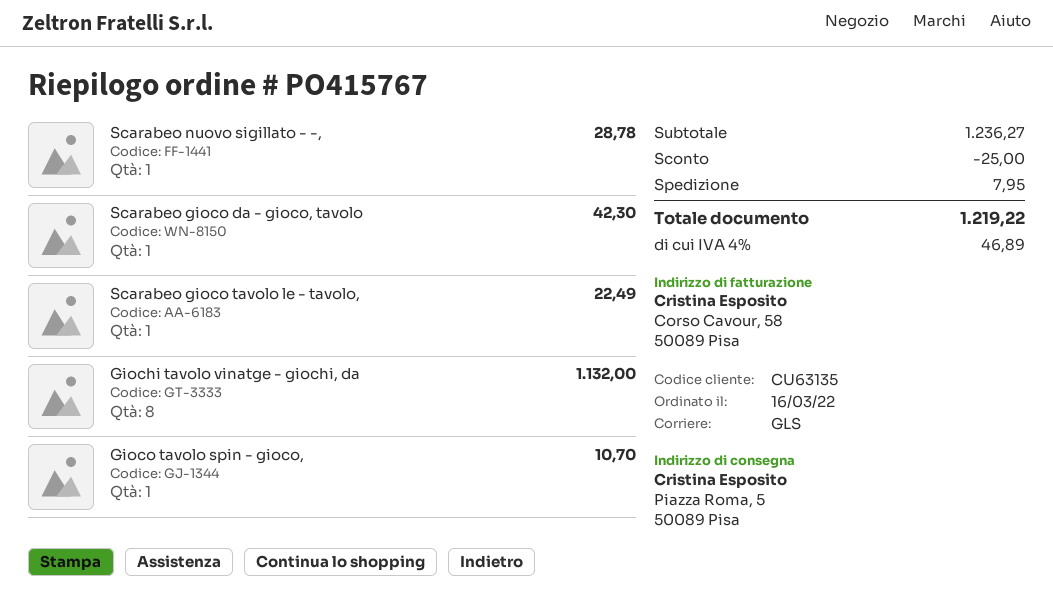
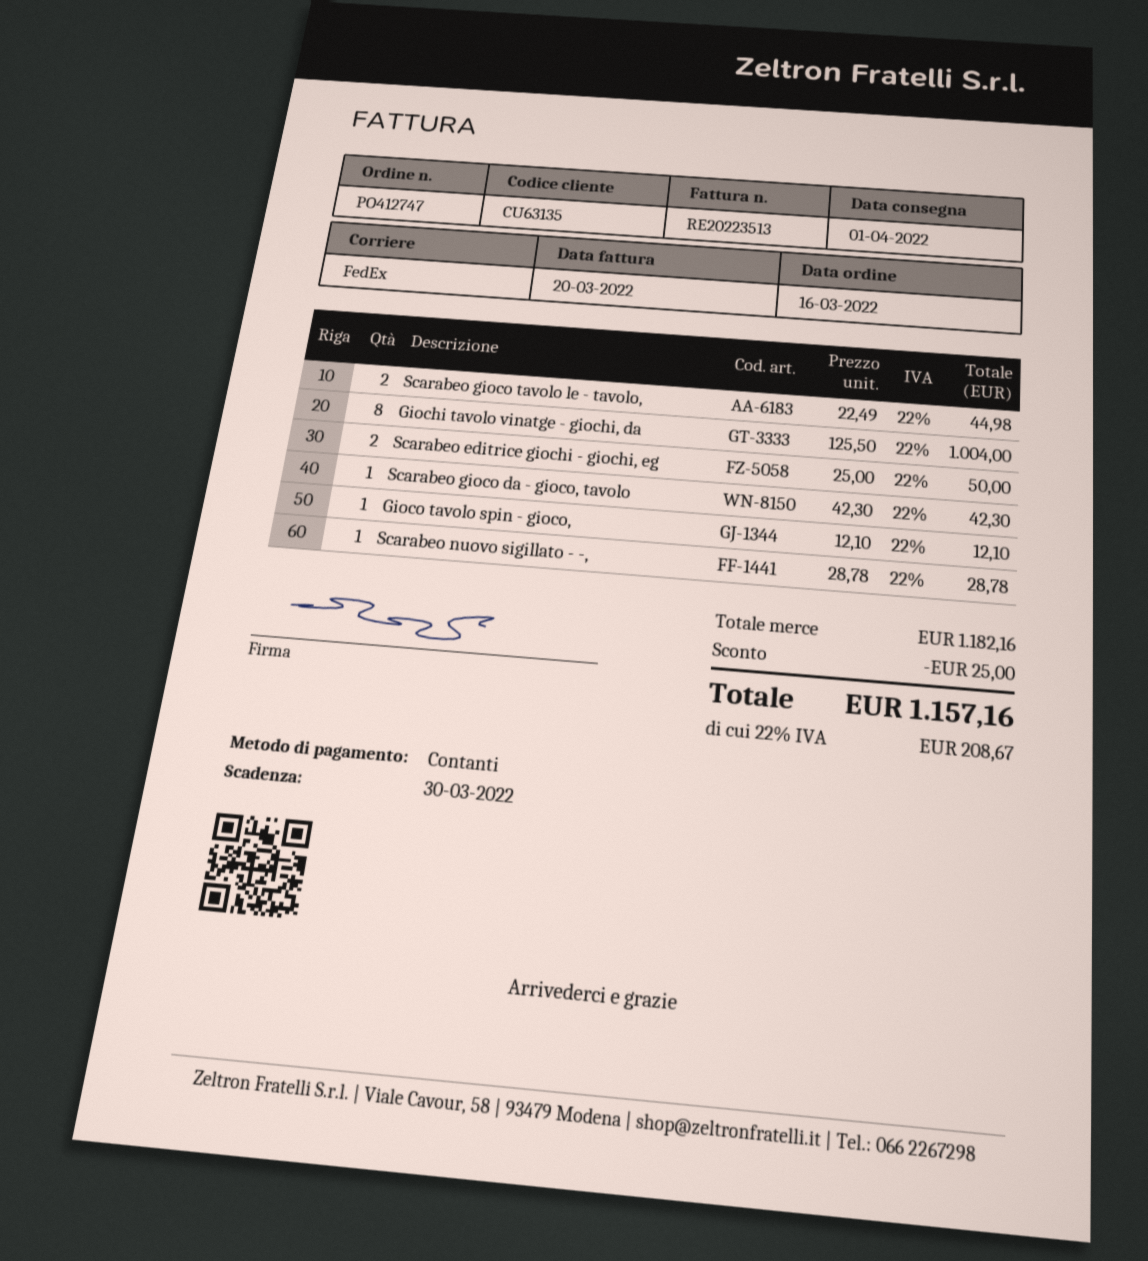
order number: PO415767 -> PO412747
shipping method: GLS -> FedEx
Scarabeo gioco tavolo le - tavolo,: 1 for 22.49 -> 2 for 44.98
Giochi tavolo vinatge - giochi, da: 8 for 1132.00 -> 8 for 1004.00
Gioco tavolo spin - gioco,: 1 for 10.70 -> 1 for 12.10
Scarabeo editrice giochi - giochi, eg: none -> 2 for 50.00
subtotal: 1236.27 -> 1182.16
shipping: 7.95 -> none
tax: 4% = 46.89 -> 22% = 208.67
total: 1219.22 -> 1157.16

